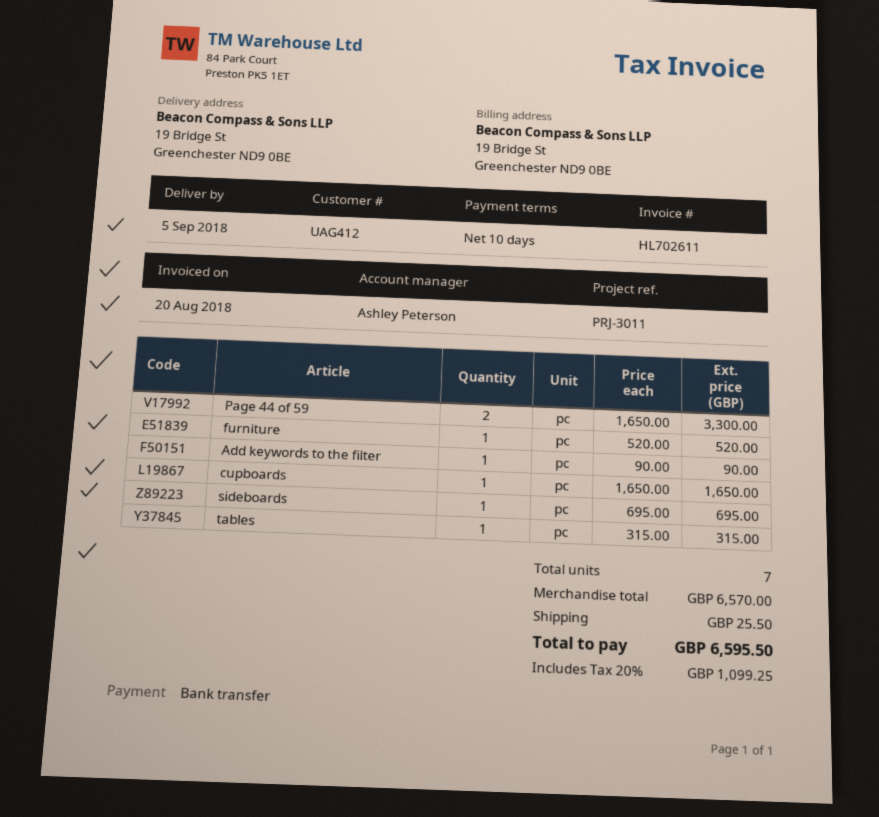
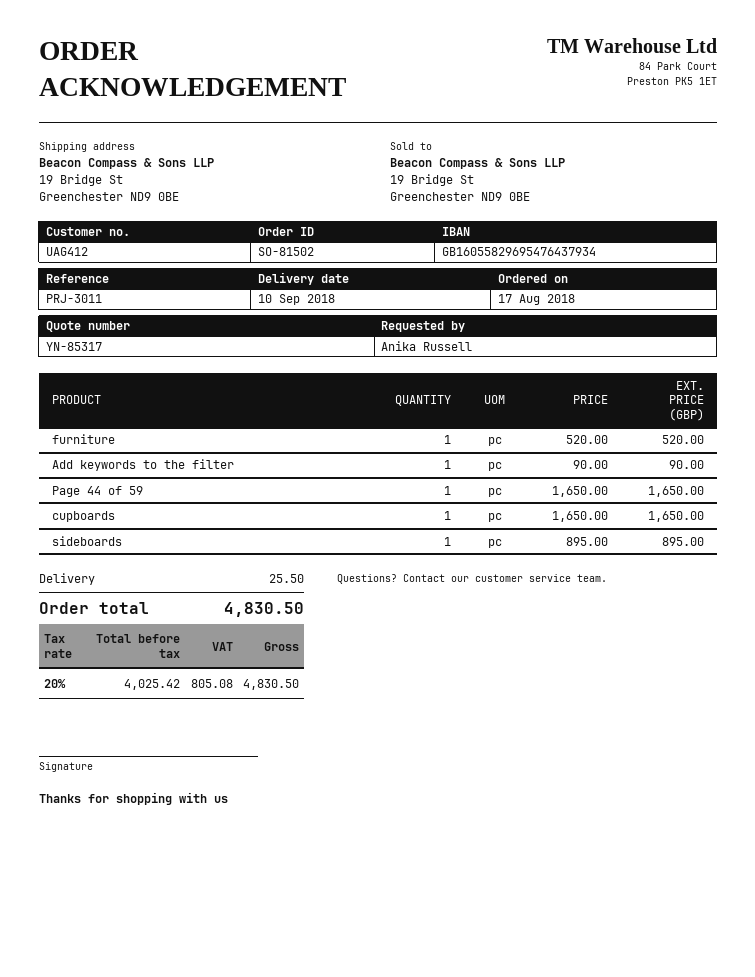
delivery date: 2018-09-05 -> 2018-09-10
Page 44 of 59: 2 x 1650.00 = 3300.00 -> 1 x 1650.00 = 1650.00
sideboards: 1 x 695.00 = 695.00 -> 1 x 895.00 = 895.00
tables: 1 x 315.00 = 315.00 -> none
tax: 20% = 1099.25 -> 20% = 805.08
total: 6595.50 -> 4830.50

